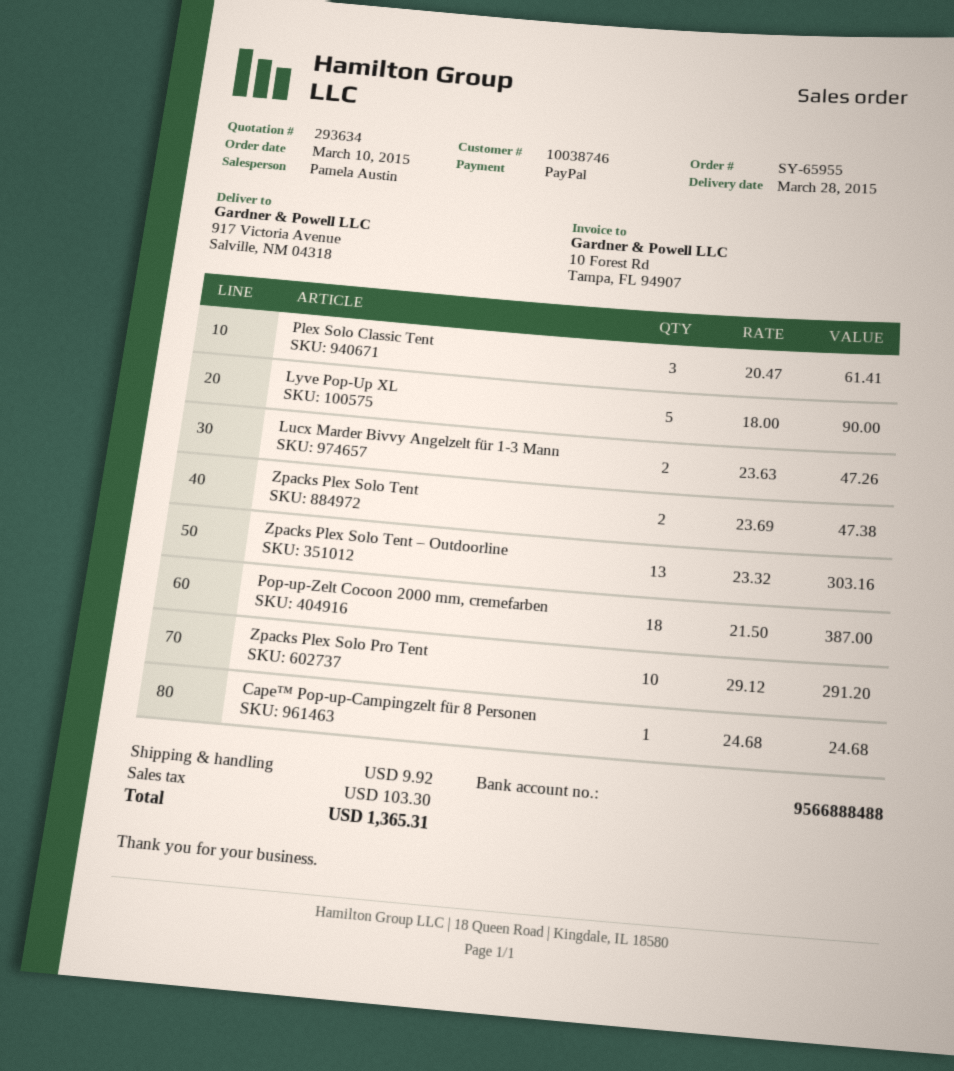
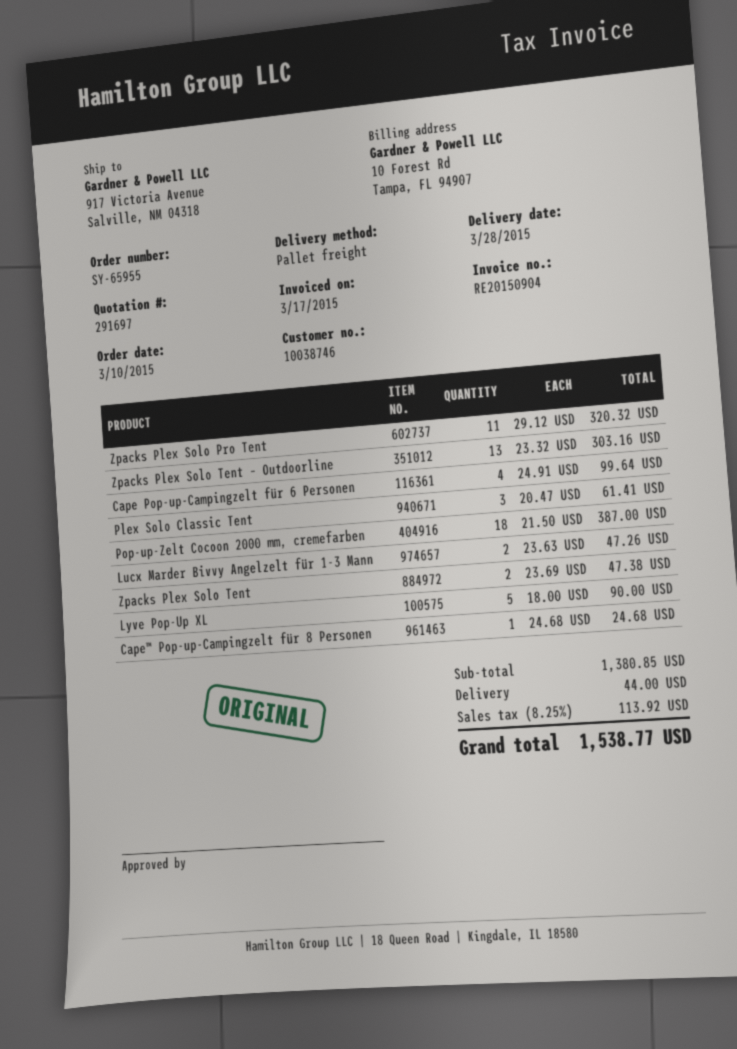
quote number: 293634 -> 291697
Zpacks Plex Solo Pro Tent: 10 x 29.12 = 291.20 -> 11 x 29.12 = 320.32
Cape Pop-up-Campingzelt für 6 Personen: none -> 4 x 24.91 = 99.64
shipping: 9.92 -> 44.00
tax: 103.30 -> 113.92
total: 1365.31 -> 1538.77

